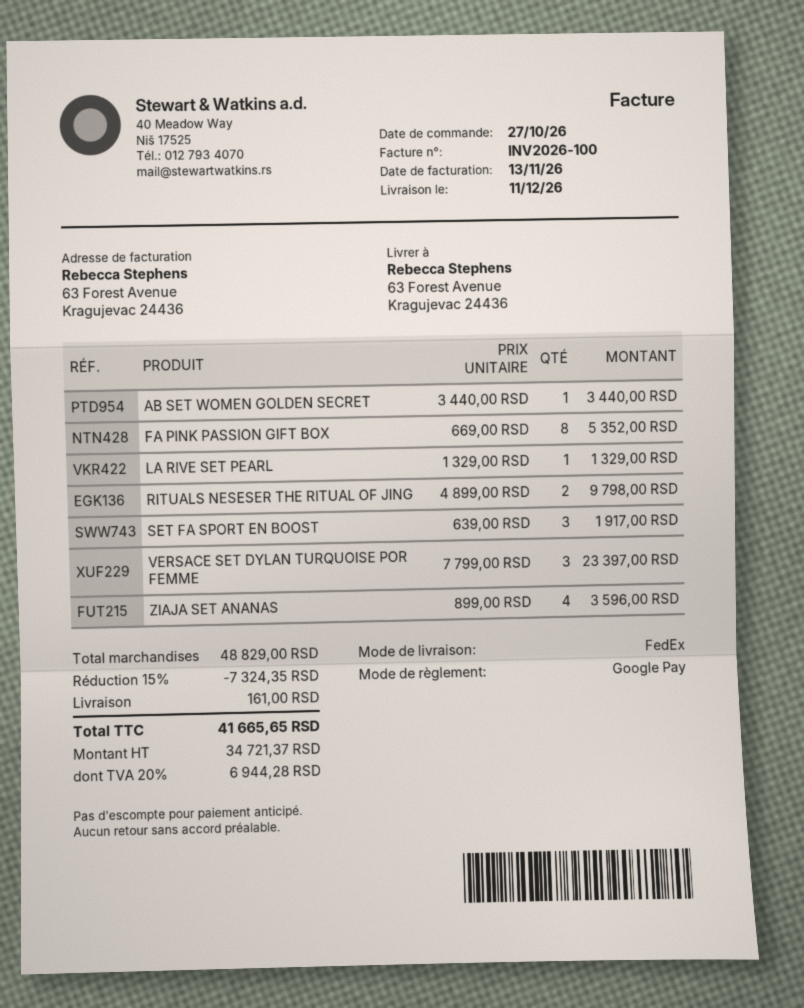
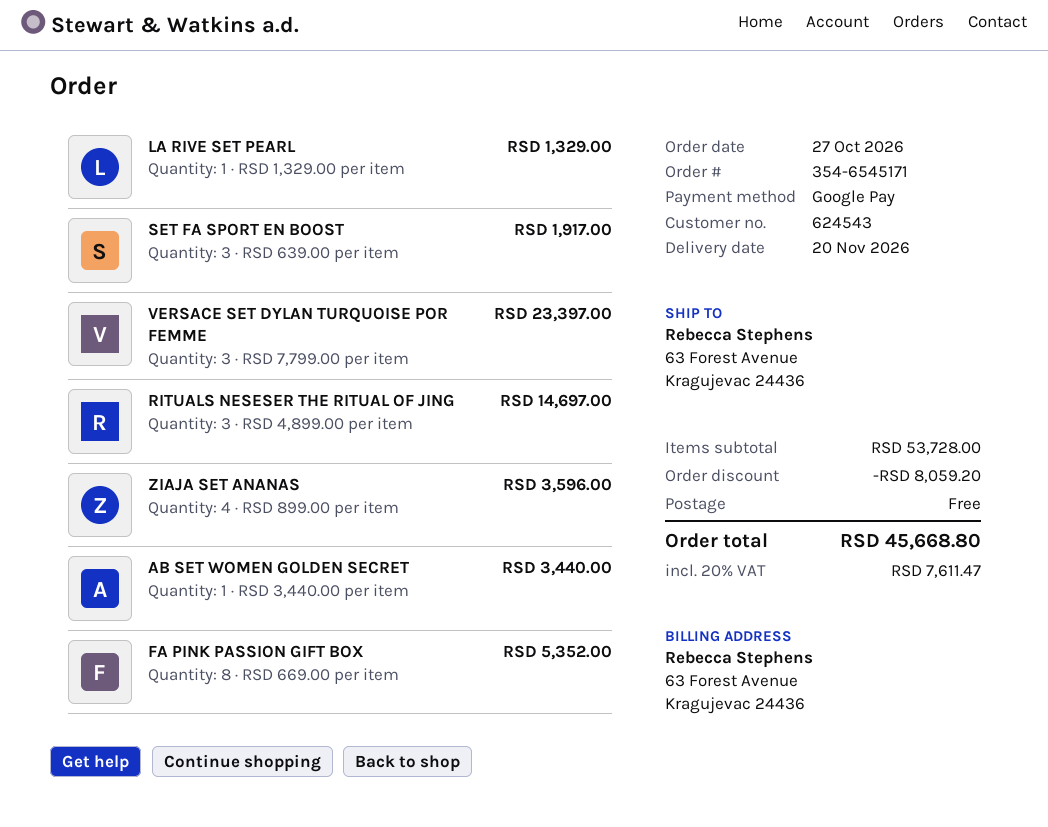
delivery date: 2026-12-11 -> 2026-11-20
RITUALS NESESER THE RITUAL OF JING: 2 x 4899.00 = 9798.00 -> 3 x 4899.00 = 14697.00
subtotal: 48829.00 -> 53728.00
discount: 7324.35 -> 8059.20
shipping: 161.00 -> 0.00
tax: 20% = 6944.28 -> 20% = 7611.47
total: 41665.65 -> 45668.80

